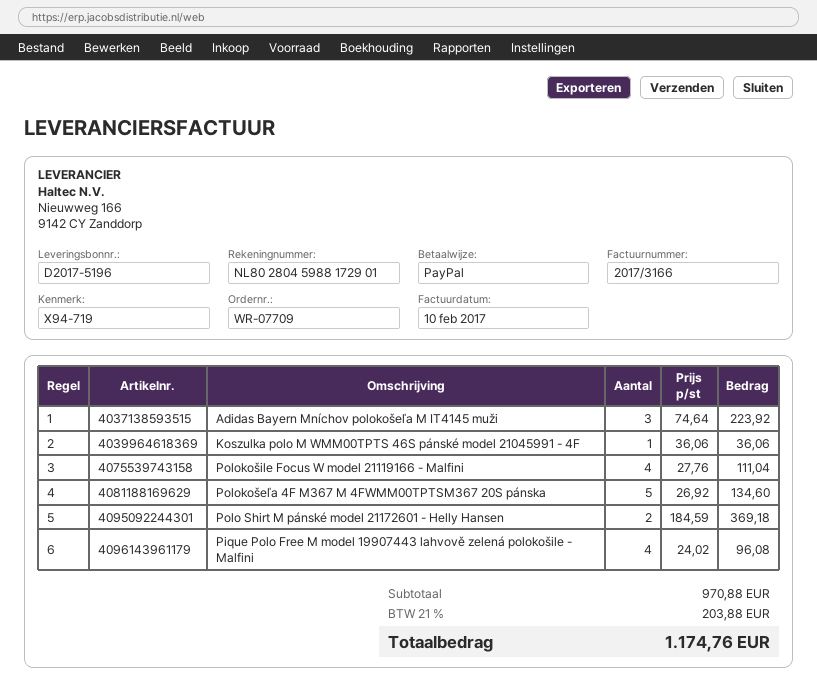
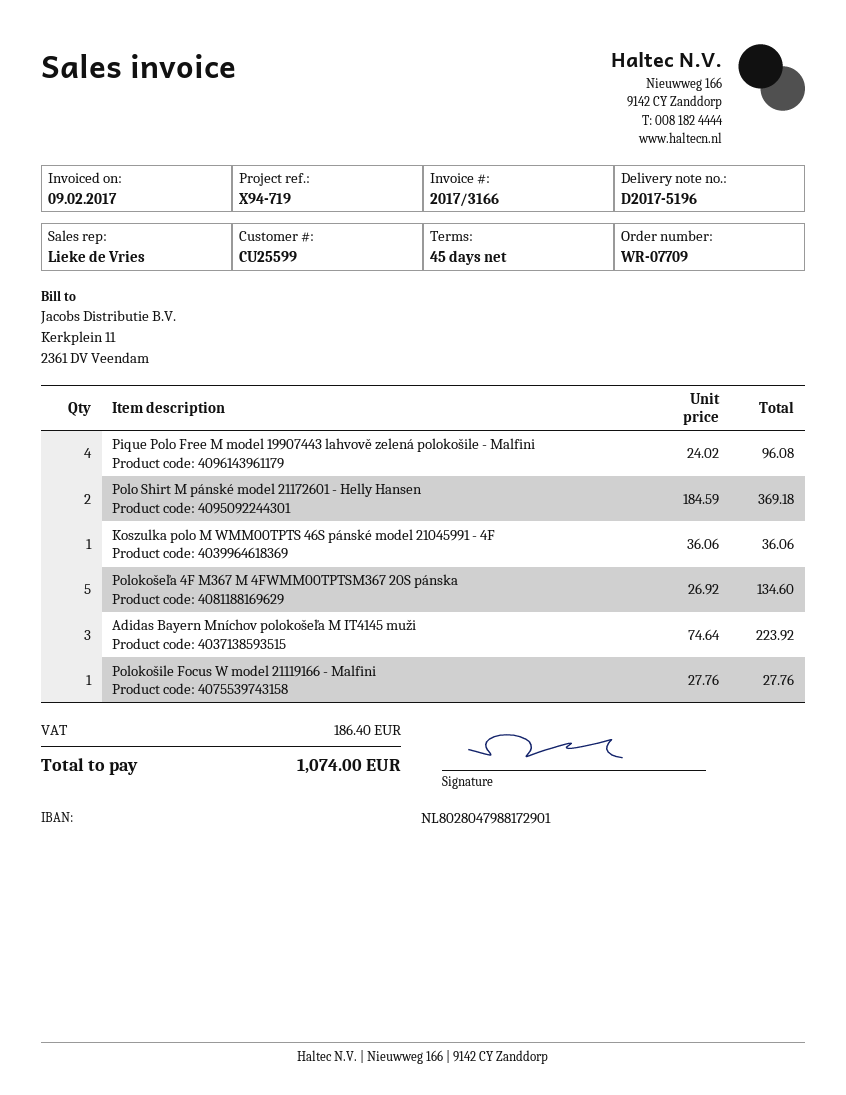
invoice date: 2017-02-10 -> 2017-02-09
bank account: NL8028045988172901 -> NL8028047988172901
Polokošile Focus W model 21119166 - Malfini: 4 x 27.76 = 111.04 -> 1 x 27.76 = 27.76
tax: 203.88 -> 186.40
total: 1174.76 -> 1074.00

